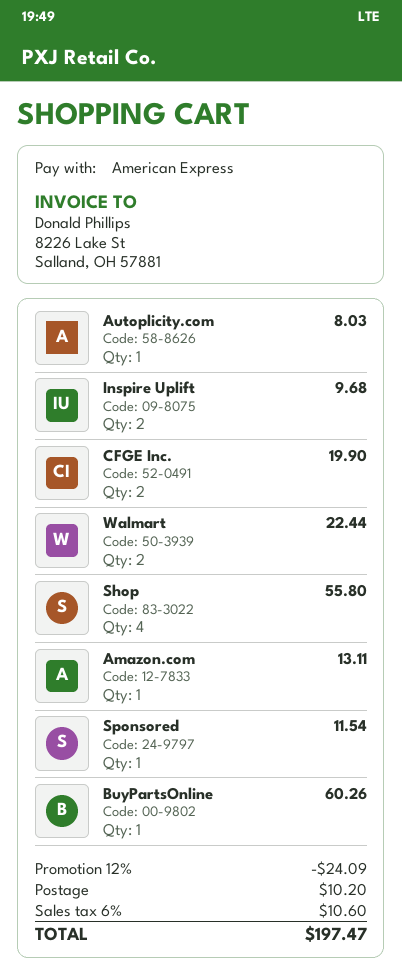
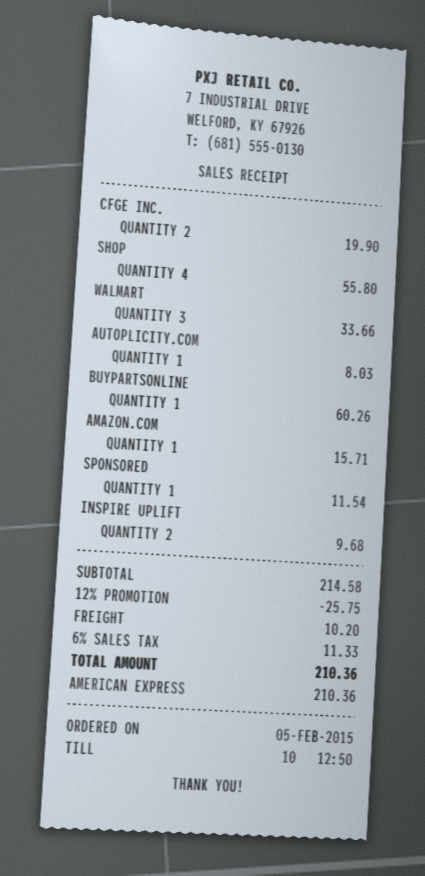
Walmart: 2 for 22.44 -> 3 for 33.66
Amazon.com: 1 for 13.11 -> 1 for 15.71
discount: 12% = 24.09 -> 12% = 25.75
tax: 6% = 10.60 -> 6% = 11.33
total: 197.47 -> 210.36

